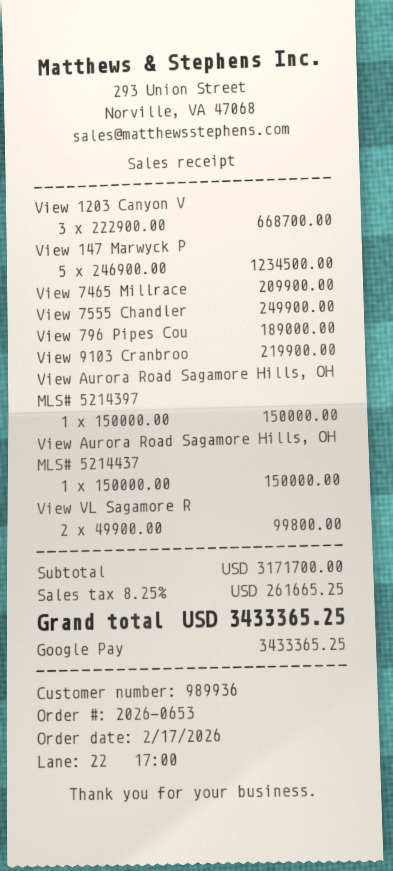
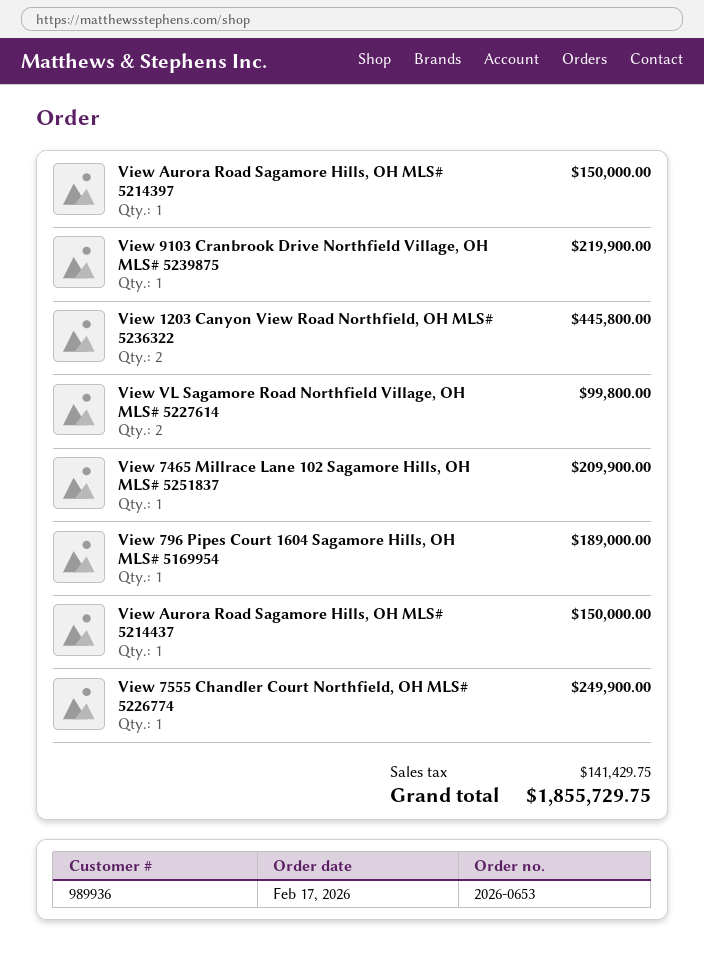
View 1203 Canyon V: 3 for 668700.00 -> 2 for 445800.00
View 147 Marwyck P: 5 for 1234500.00 -> none
tax: 261665.25 -> 141429.75
total: 3433365.25 -> 1855729.75

